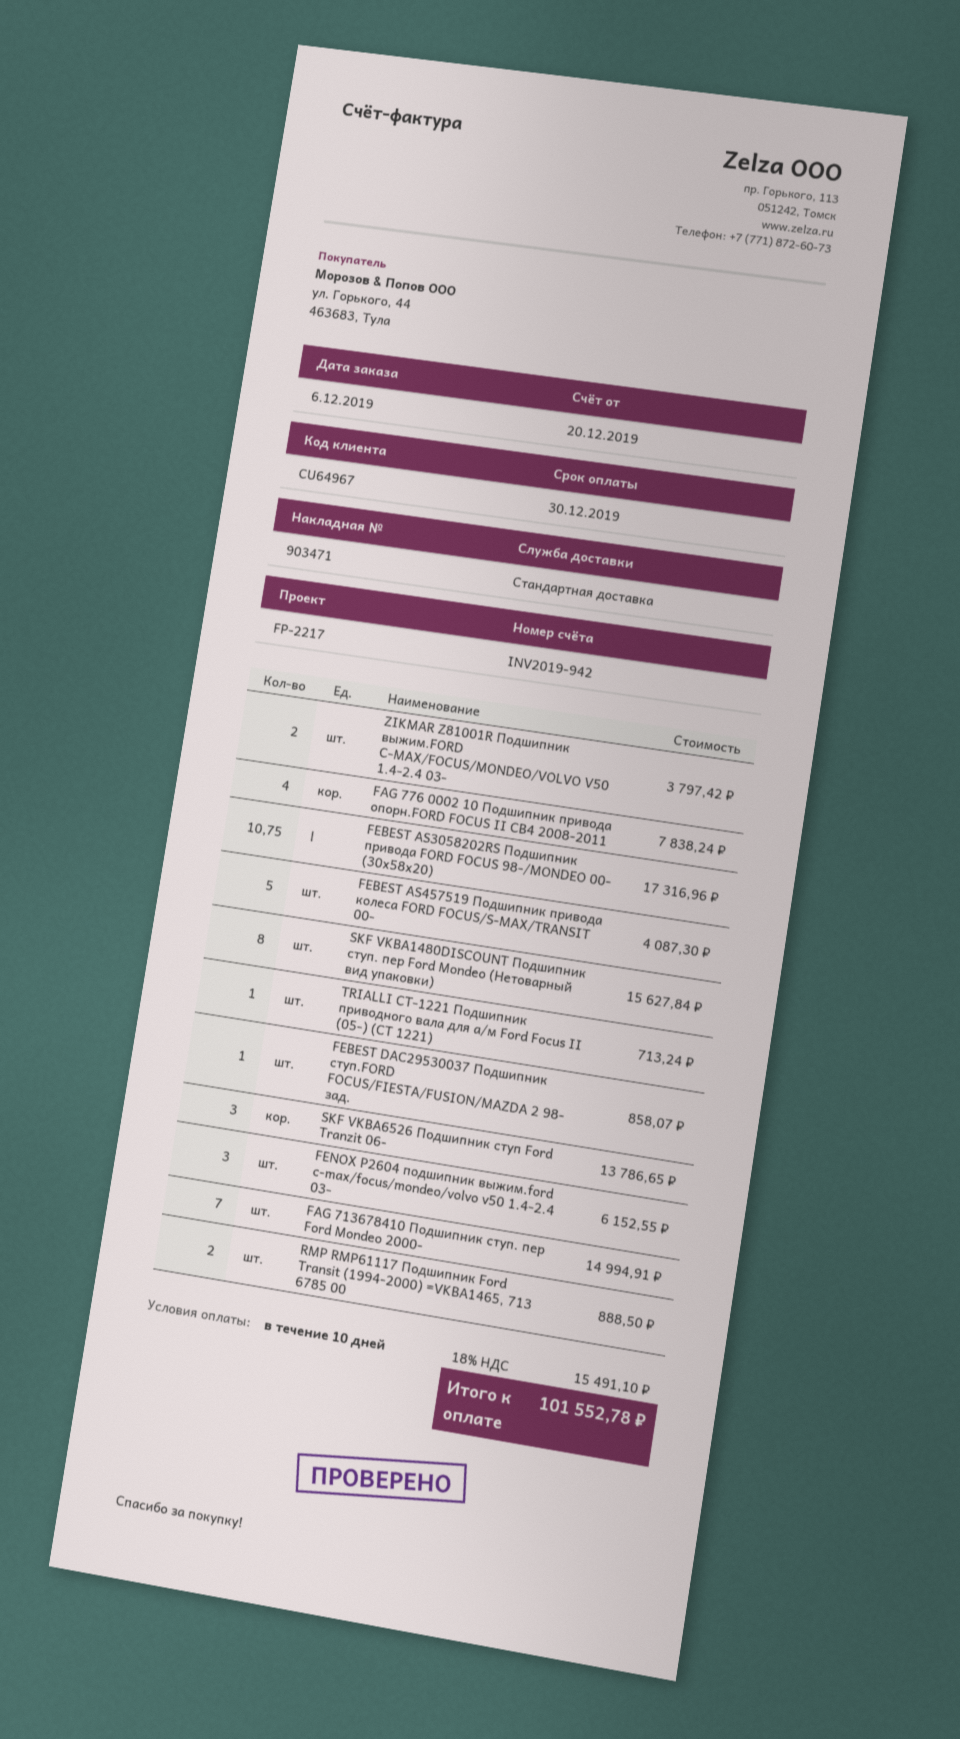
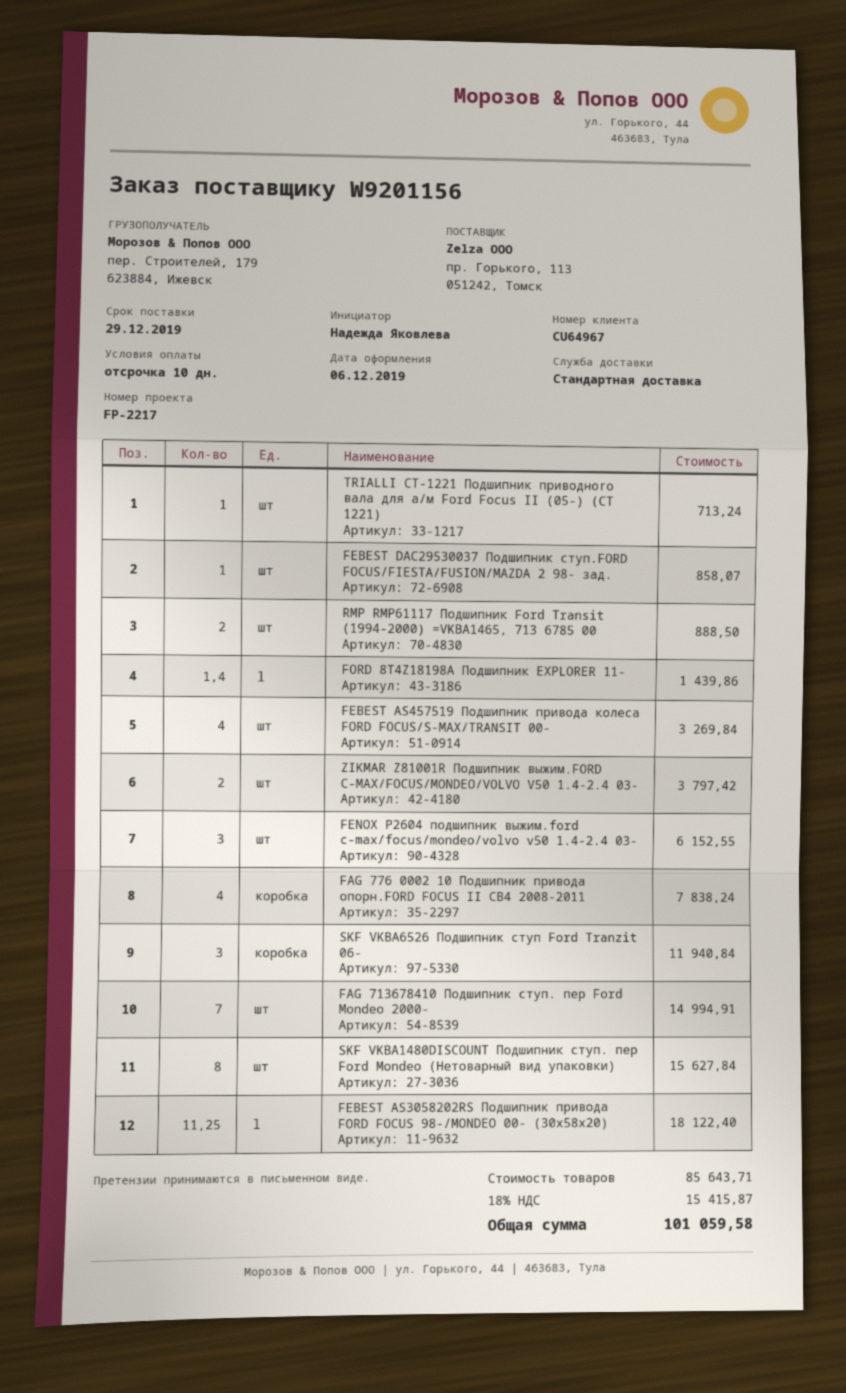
FEBEST AS3058202RS Подшипник привода FORD FOCUS 98-/MONDEO 00- (30x58x20): 10.75 for 17316.96 -> 11.25 for 18122.40
FEBEST AS457519 Подшипник привода колеса FORD FOCUS/S-MAX/TRANSIT 00-: 5 for 4087.30 -> 4 for 3269.84
SKF VKBA6526 Подшипник ступ Ford Tranzit 06-: 3 for 13786.65 -> 3 for 11940.84
FORD 8T4Z18198A Подшипник EXPLORER 11-: none -> 1.4 for 1439.86
tax: 18% = 15491.10 -> 18% = 15415.87
total: 101552.78 -> 101059.58

